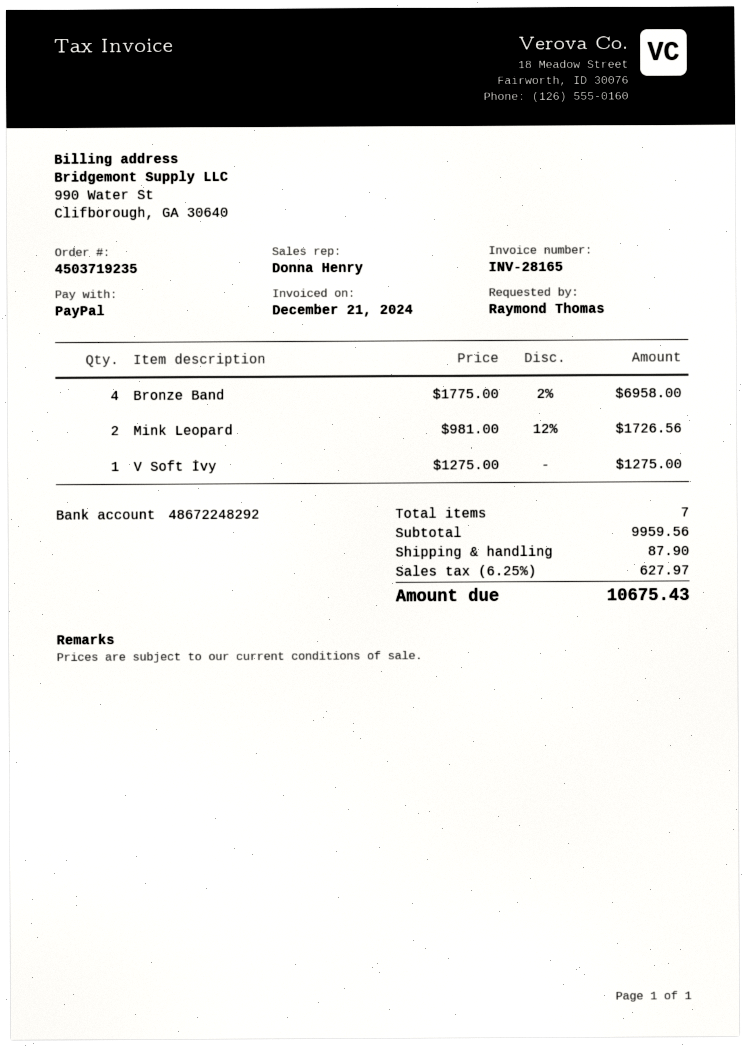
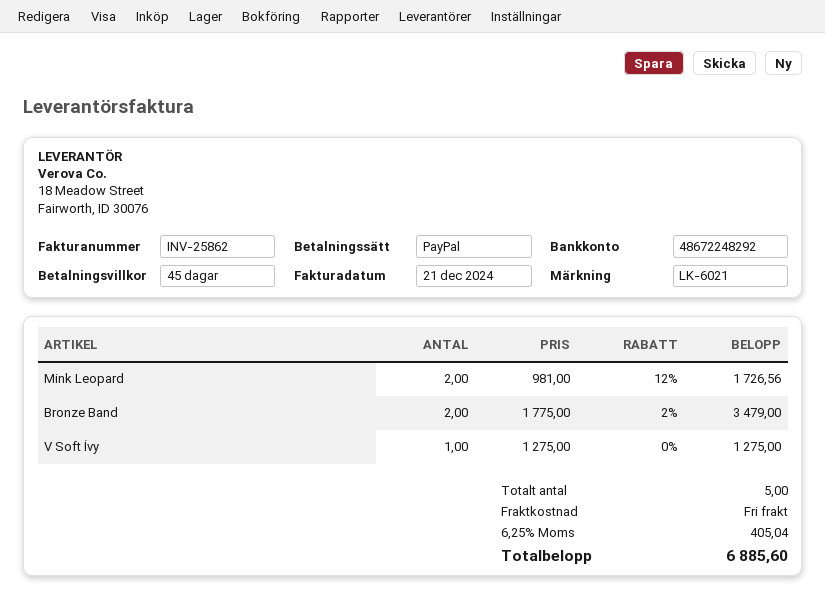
invoice number: INV-28165 -> INV-25862
Bronze Band: 4 x 1775.00 - 2% = 6958.00 -> 2 x 1775.00 - 2% = 3479.00
total quantity: 7 -> 5
shipping: 87.90 -> 0.00
tax: 6.25% = 627.97 -> 6.25% = 405.04
total: 10675.43 -> 6885.60

